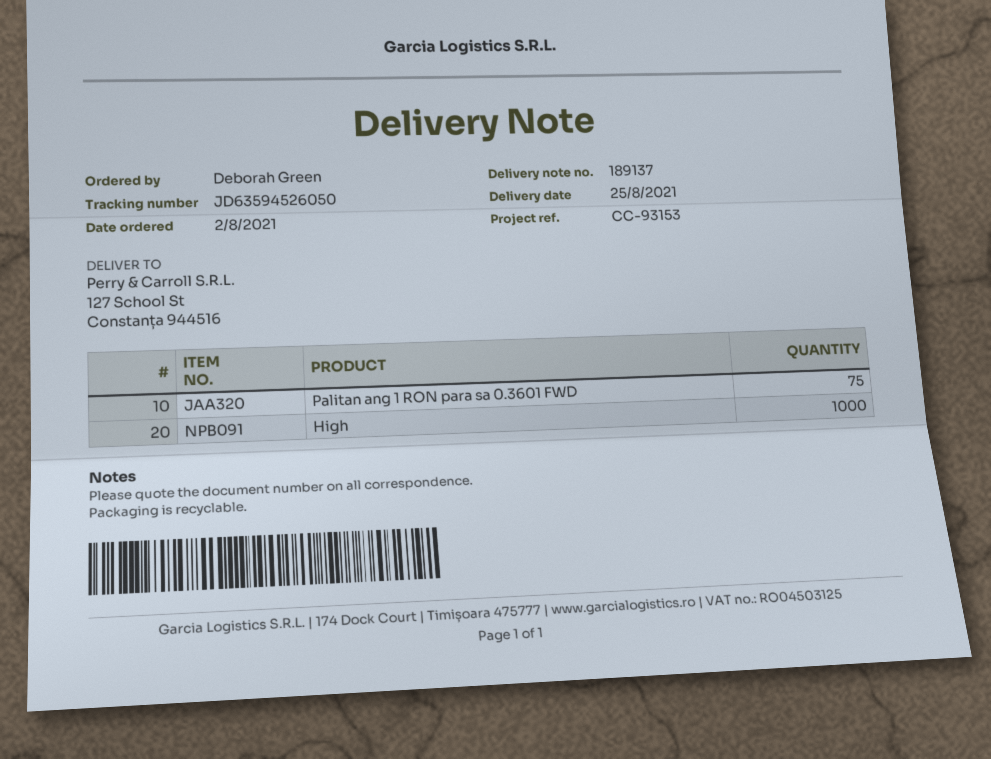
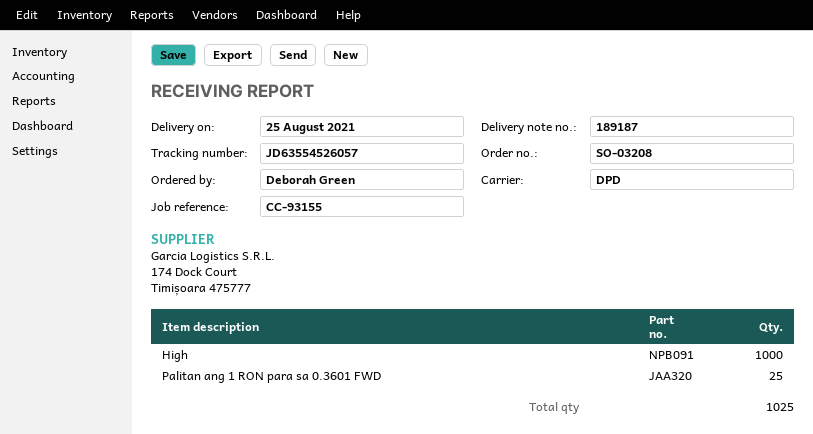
delivery note number: 189137 -> 189187
reference: CC-93153 -> CC-93155
tracking number: JD63594526050 -> JD63554526057
Palitan ang 1 RON para sa 0.3601 FWD: 75 -> 25

